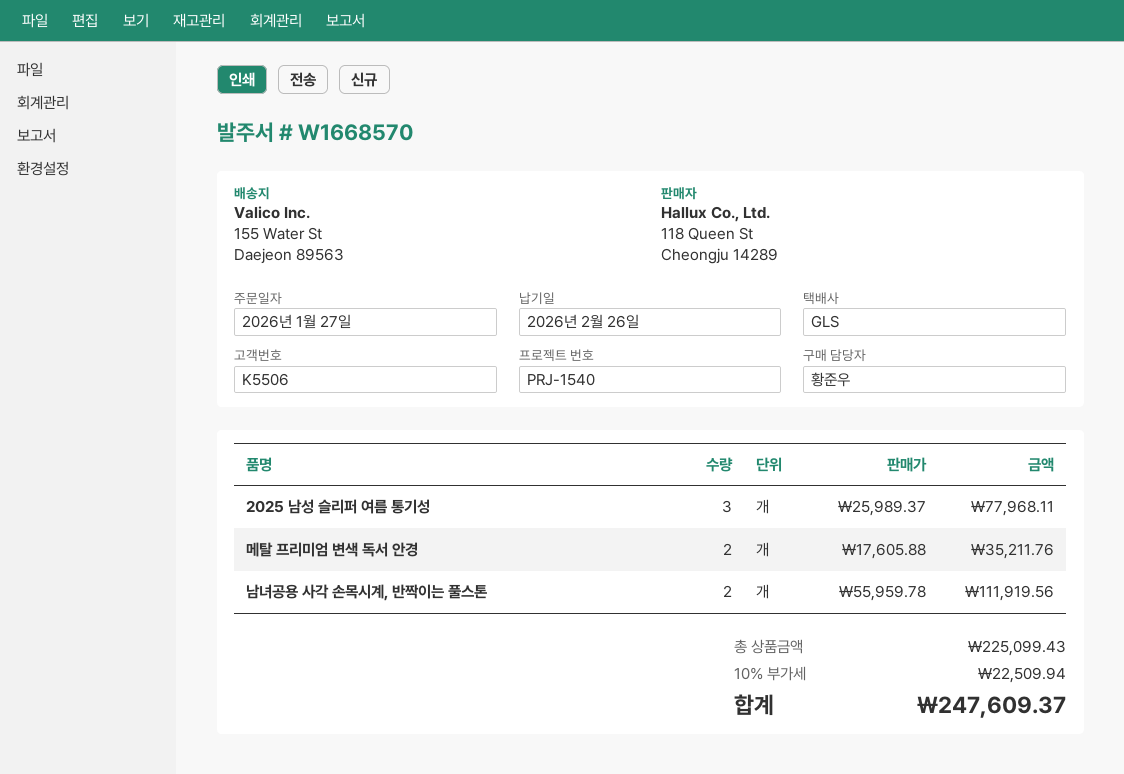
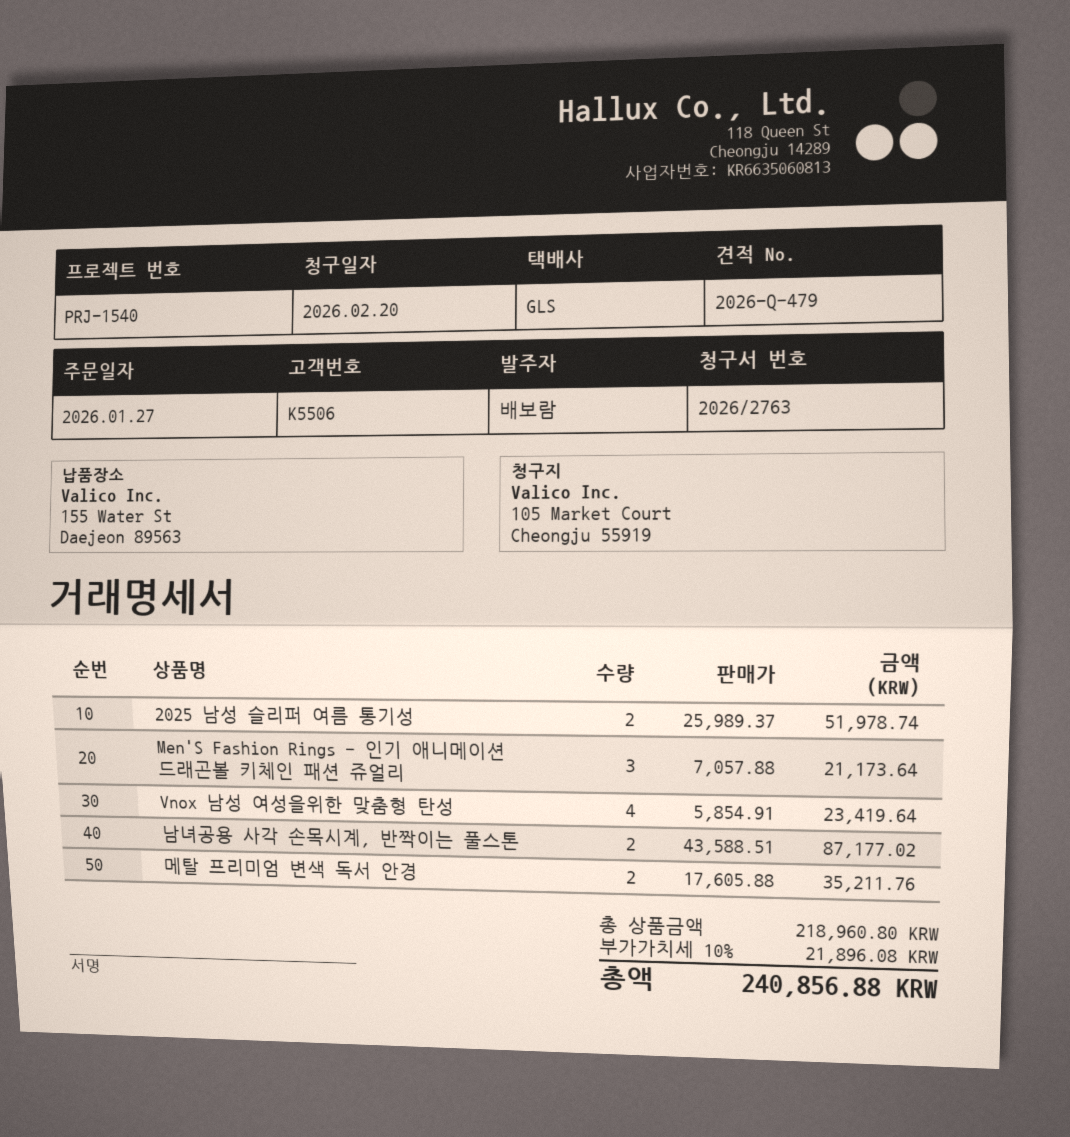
ordered by: 황준우 -> 배보람
2025 남성 슬리퍼 여름 통기성: 3 x 25989.37 = 77968.11 -> 2 x 25989.37 = 51978.74
남녀공용 사각 손목시계, 반짝이는 풀스톤: 2 x 55959.78 = 111919.56 -> 2 x 43588.51 = 87177.02
Men'S Fashion Rings - 인기 애니메이션 드래곤볼 키체인 패션 쥬얼리: none -> 3 x 7057.88 = 21173.64
Vnox 남성 여성을위한 맞춤형 탄성: none -> 4 x 5854.91 = 23419.64
subtotal: 225099.43 -> 218960.80
tax: 10% = 22509.94 -> 10% = 21896.08
total: 247609.37 -> 240856.88

